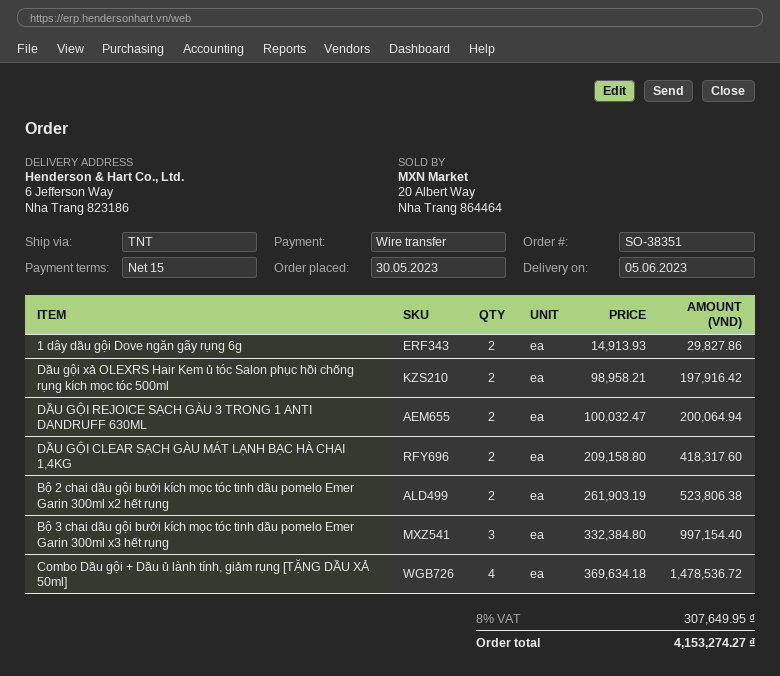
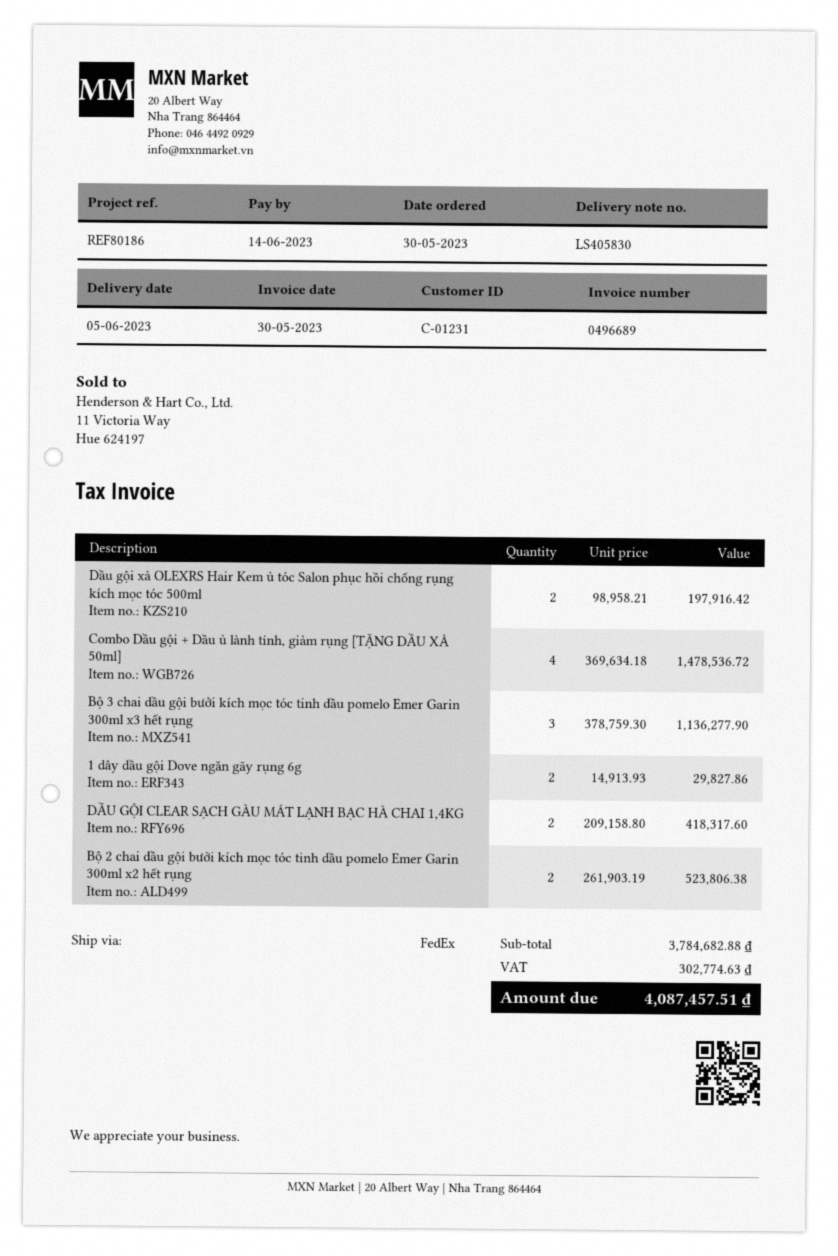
shipping method: TNT -> FedEx
DẦU GỘI REJOICE SẠCH GÀU 3 TRONG 1 ANTI DANDRUFF 630ML: 2 x 100032.47 = 200064.94 -> none
Bộ 3 chai dầu gội bưởi kích mọc tóc tinh dầu pomelo Emer Garin 300ml x3 hết rụng: 3 x 332384.80 = 997154.40 -> 3 x 378759.30 = 1136277.90
tax: 307649.95 -> 302774.63
total: 4153274.27 -> 4087457.51

